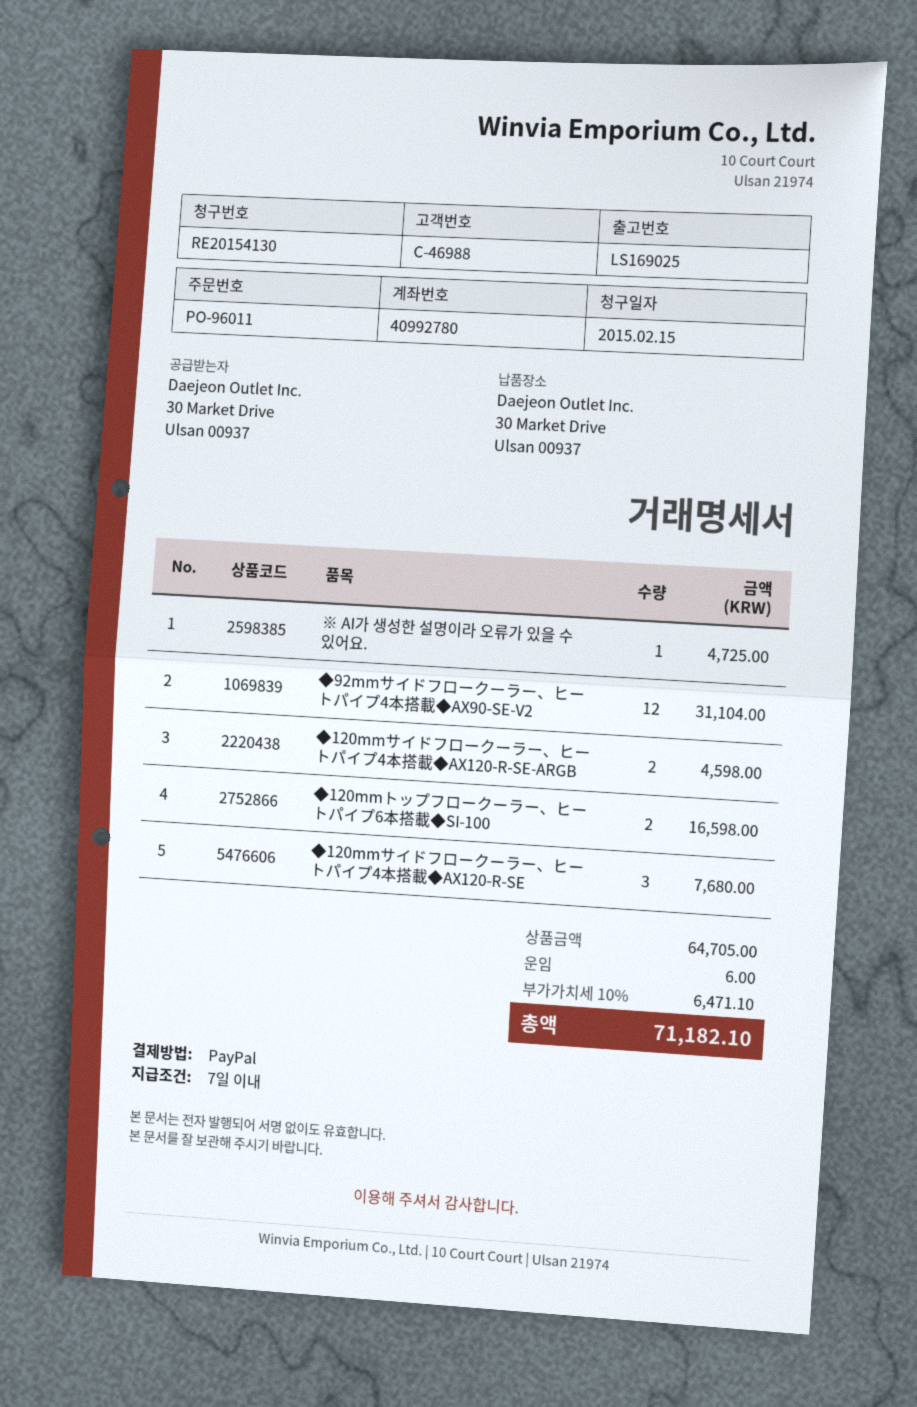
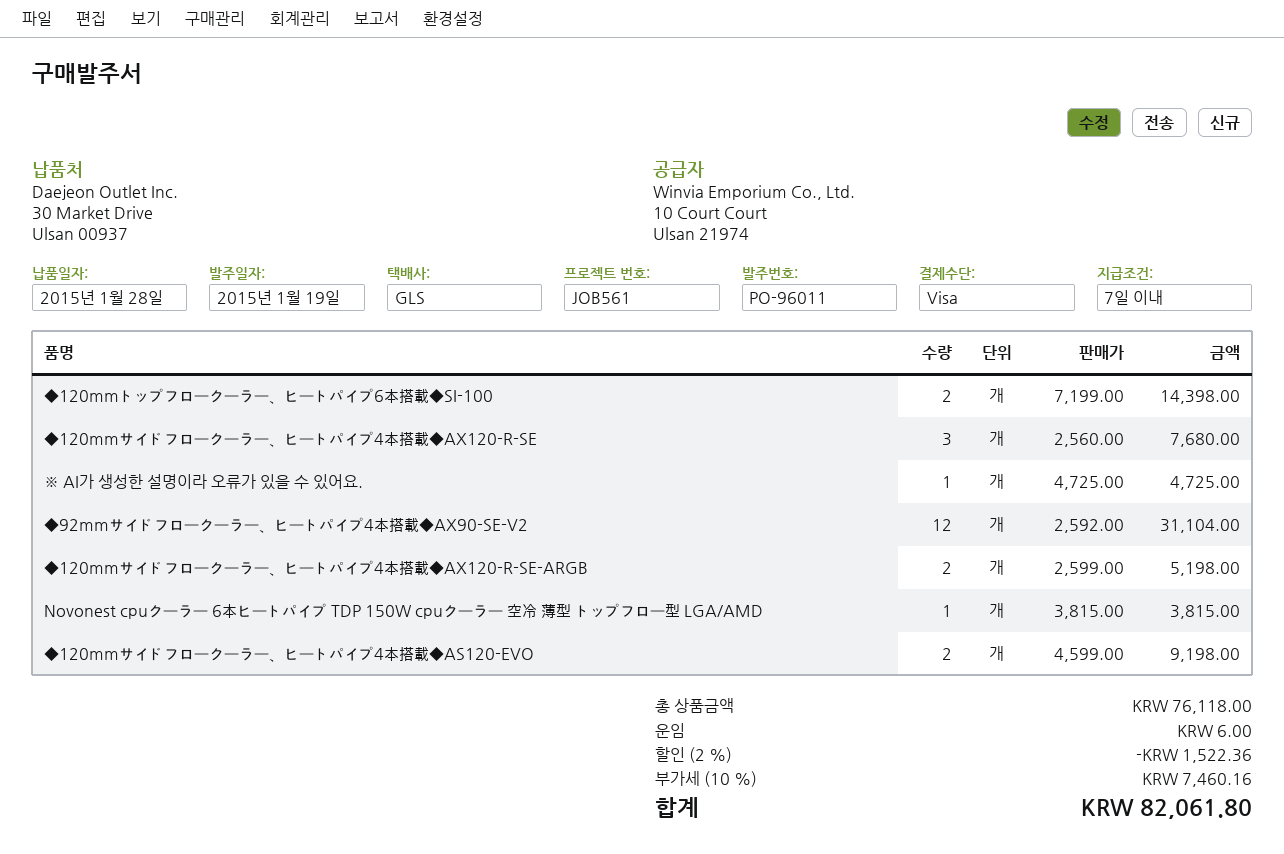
payment method: PayPal -> Visa
◆120mmサイドフロークーラー、ヒートパイプ4本搭載◆AX120-R-SE-ARGB: 2 for 4598.00 -> 2 for 5198.00
◆120mmトップフロークーラー、ヒートパイプ6本搭載◆SI-100: 2 for 16598.00 -> 2 for 14398.00
Novonest cpuクーラー 6本ヒートパイプ TDP 150W cpuクーラー 空冷 薄型 トップフロー型 LGA/AMD: none -> 1 for 3815.00
◆120mmサイドフロークーラー、ヒートパイプ4本搭載◆AS120-EVO: none -> 2 for 9198.00
subtotal: 64705.00 -> 76118.00
discount: none -> 2% = 1522.36
tax: 10% = 6471.10 -> 10% = 7460.16
total: 71182.10 -> 82061.80

